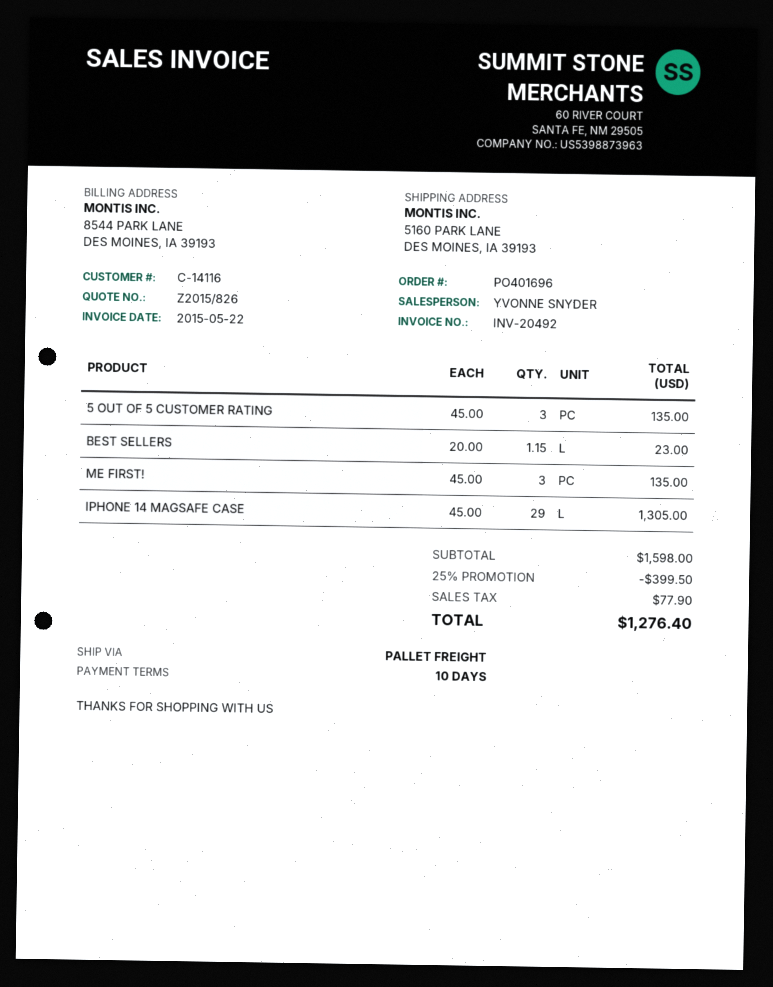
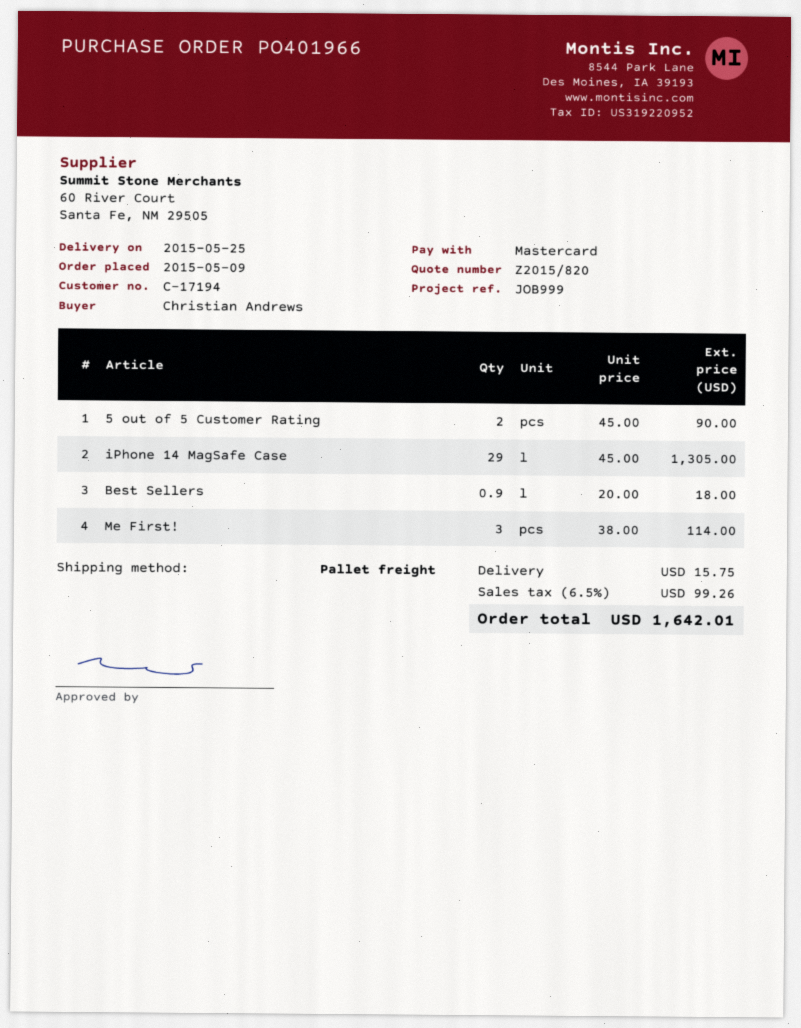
quote number: Z2015/826 -> Z2015/820
order number: PO401696 -> PO401966
customer number: C-14116 -> C-17194
5 OUT OF 5 CUSTOMER RATING: 3 x 45.00 = 135.00 -> 2 x 45.00 = 90.00
BEST SELLERS: 1.15 x 20.00 = 23.00 -> 0.9 x 20.00 = 18.00
ME FIRST!: 3 x 45.00 = 135.00 -> 3 x 38.00 = 114.00
discount: 25% = 399.50 -> none
shipping: none -> 15.75
tax: 77.90 -> 99.26
total: 1276.40 -> 1642.01

